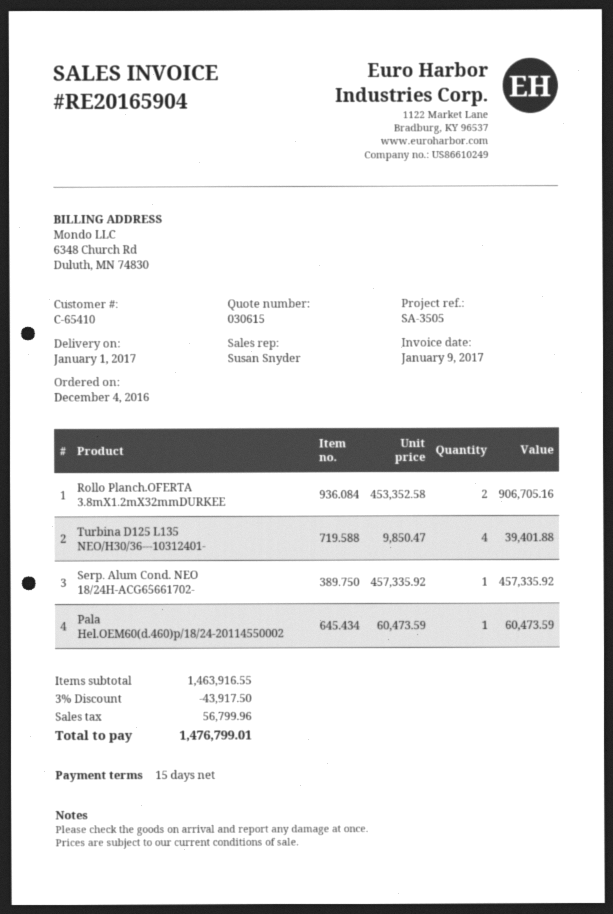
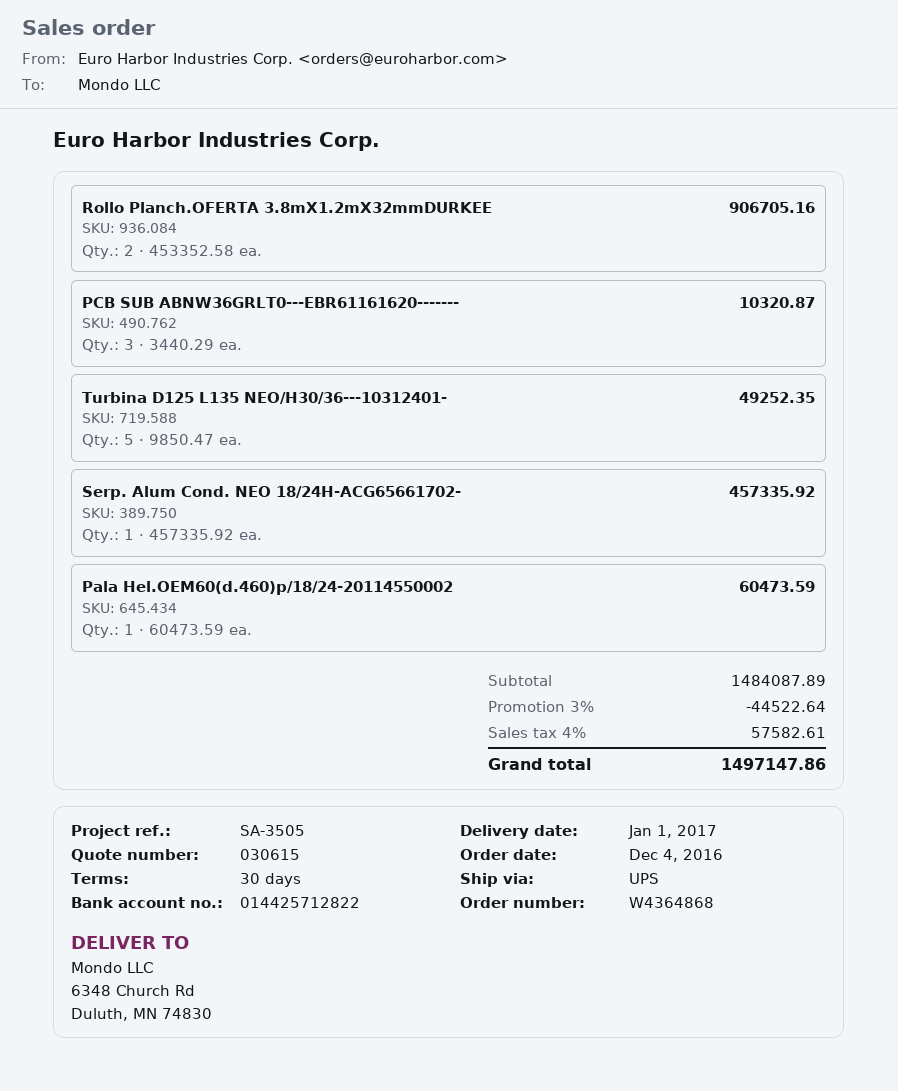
payment terms: 15 days -> 30 days
Turbina D125 L135 NEO/H30/36---10312401-: 4 x 9850.47 = 39401.88 -> 5 x 9850.47 = 49252.35
PCB SUB ABNW36GRLT0---EBR61161620-------: none -> 3 x 3440.29 = 10320.87
subtotal: 1463916.55 -> 1484087.89
discount: 3% = 43917.50 -> 3% = 44522.64
tax: 56799.96 -> 57582.61
total: 1476799.01 -> 1497147.86

